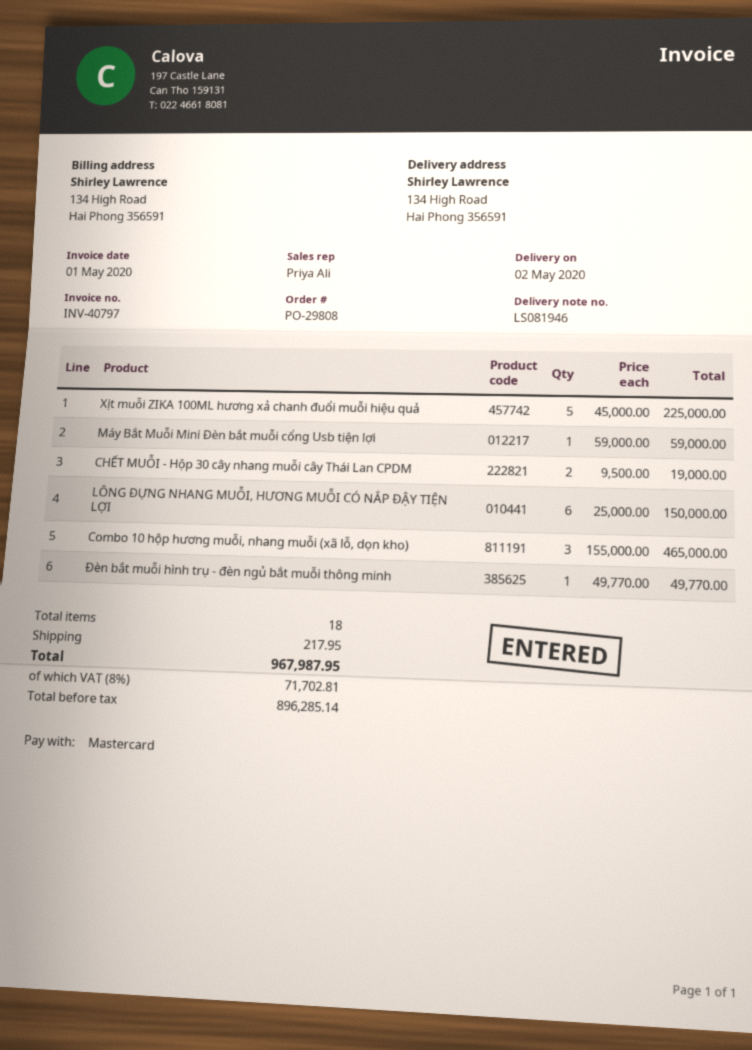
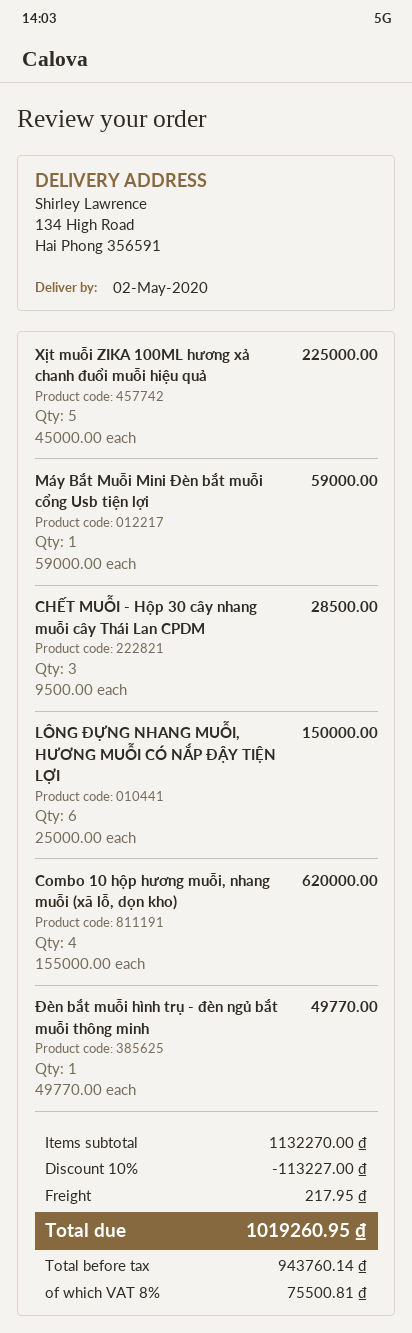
CHẾT MUỖI - Hộp 30 cây nhang muỗi cây Thái Lan CPDM: 2 x 9500.00 = 19000.00 -> 3 x 9500.00 = 28500.00
Combo 10 hộp hương muỗi, nhang muỗi (xã lỗ, dọn kho): 3 x 155000.00 = 465000.00 -> 4 x 155000.00 = 620000.00
discount: none -> 10% = 113227.00
net: 896285.14 -> 943760.14
tax: 8% = 71702.81 -> 8% = 75500.81
total: 967987.95 -> 1019260.95

